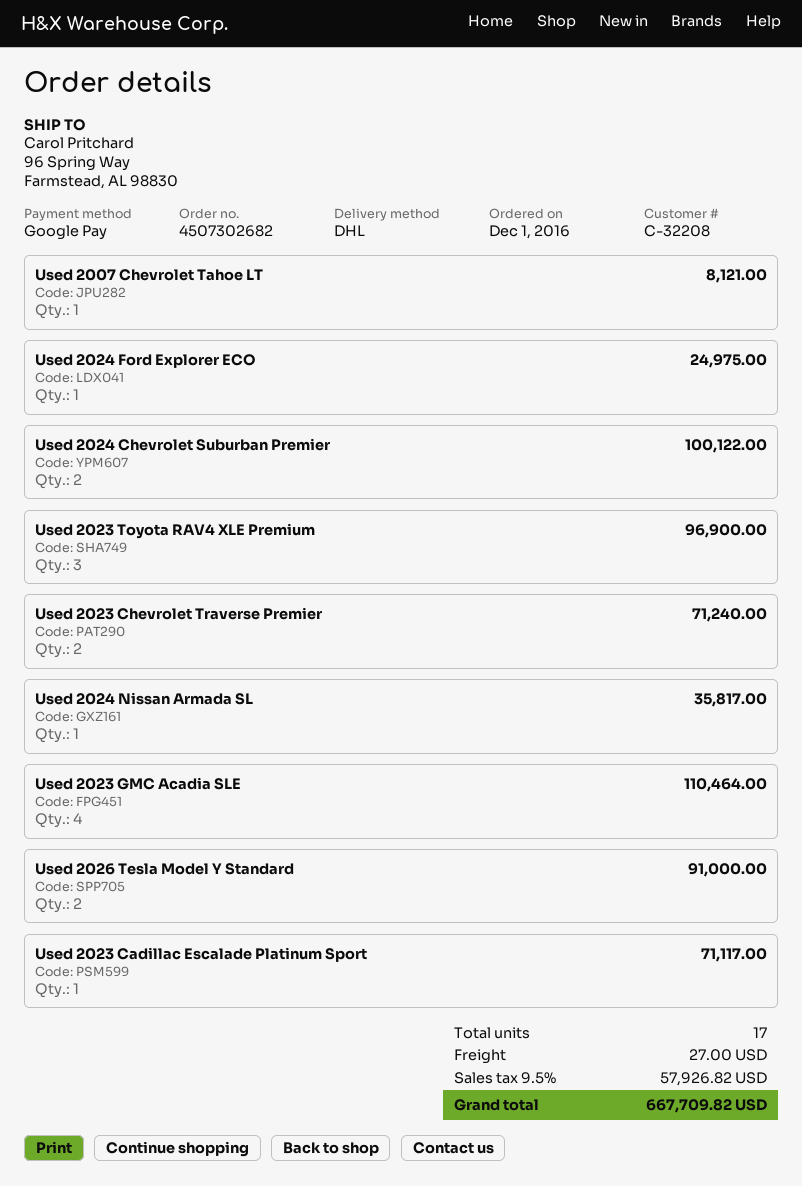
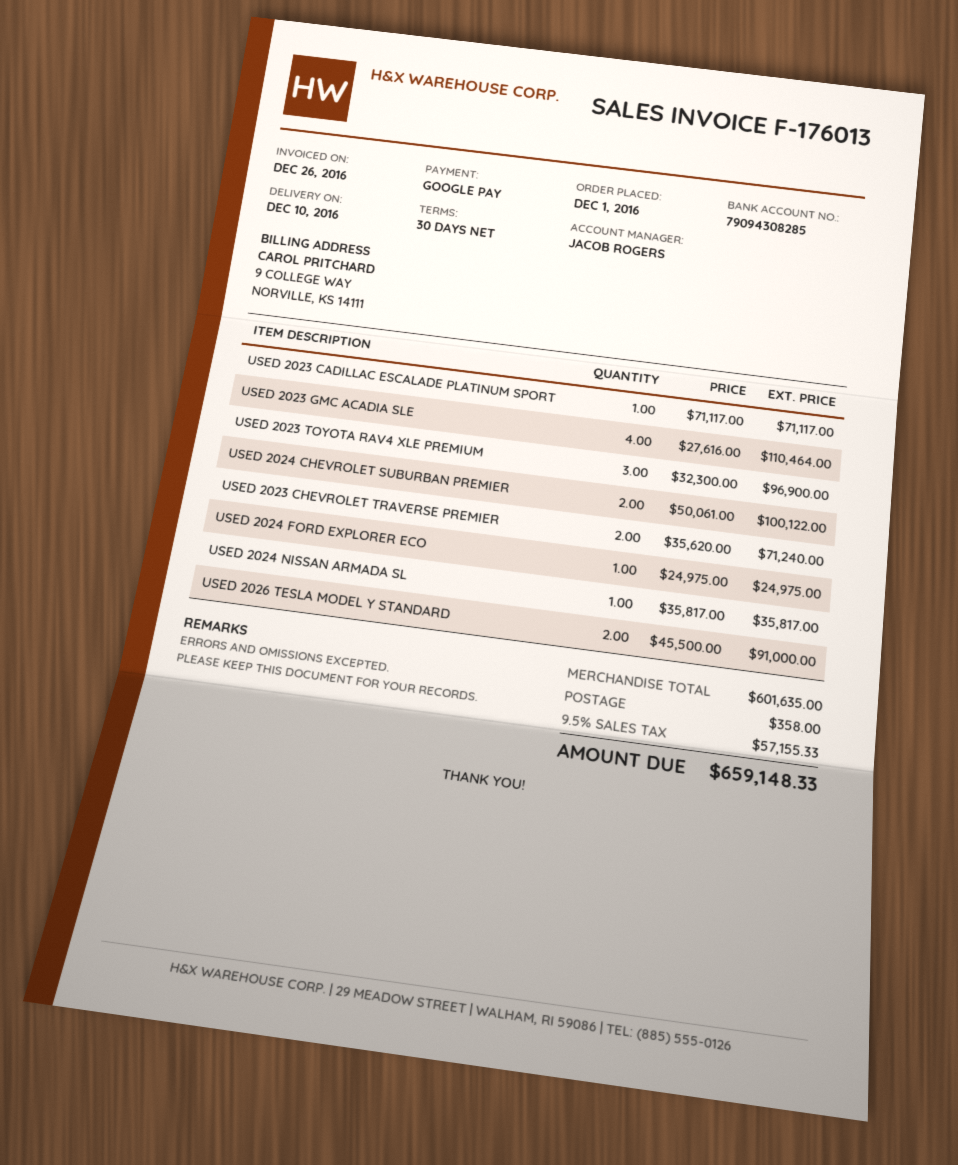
Used 2007 Chevrolet Tahoe LT: 1 for 8121.00 -> none
shipping: 27.00 -> 358.00
tax: 9.5% = 57926.82 -> 9.5% = 57155.33
total: 667709.82 -> 659148.33

